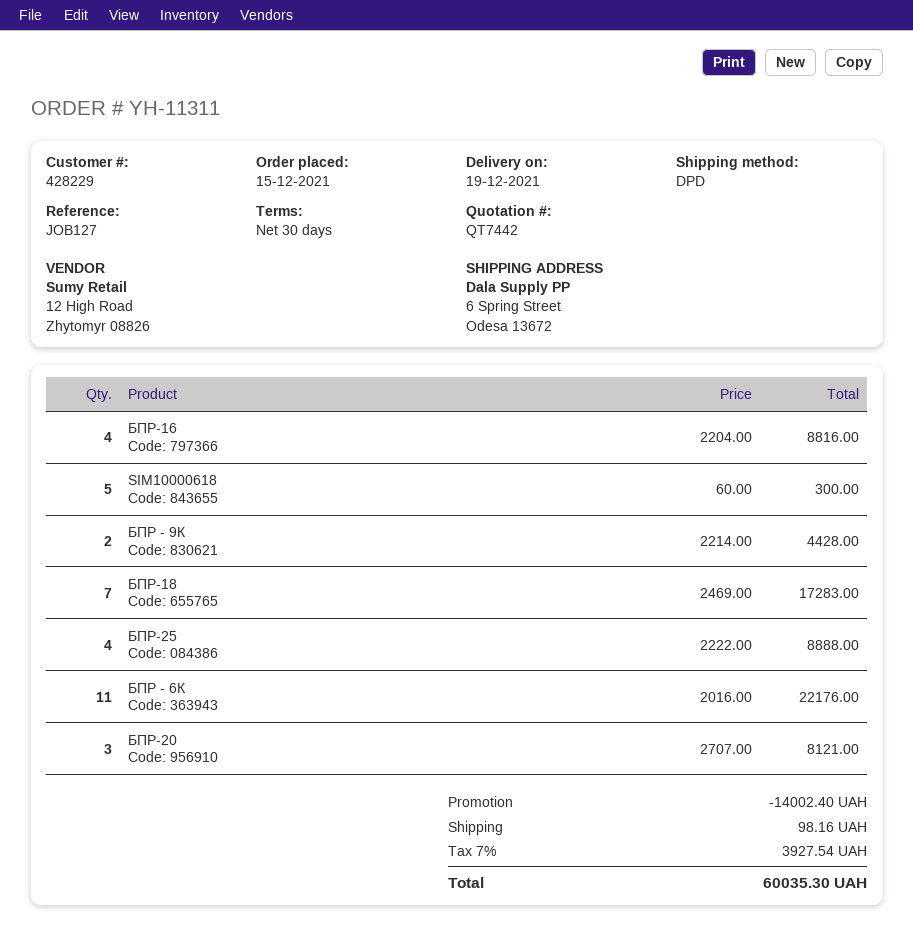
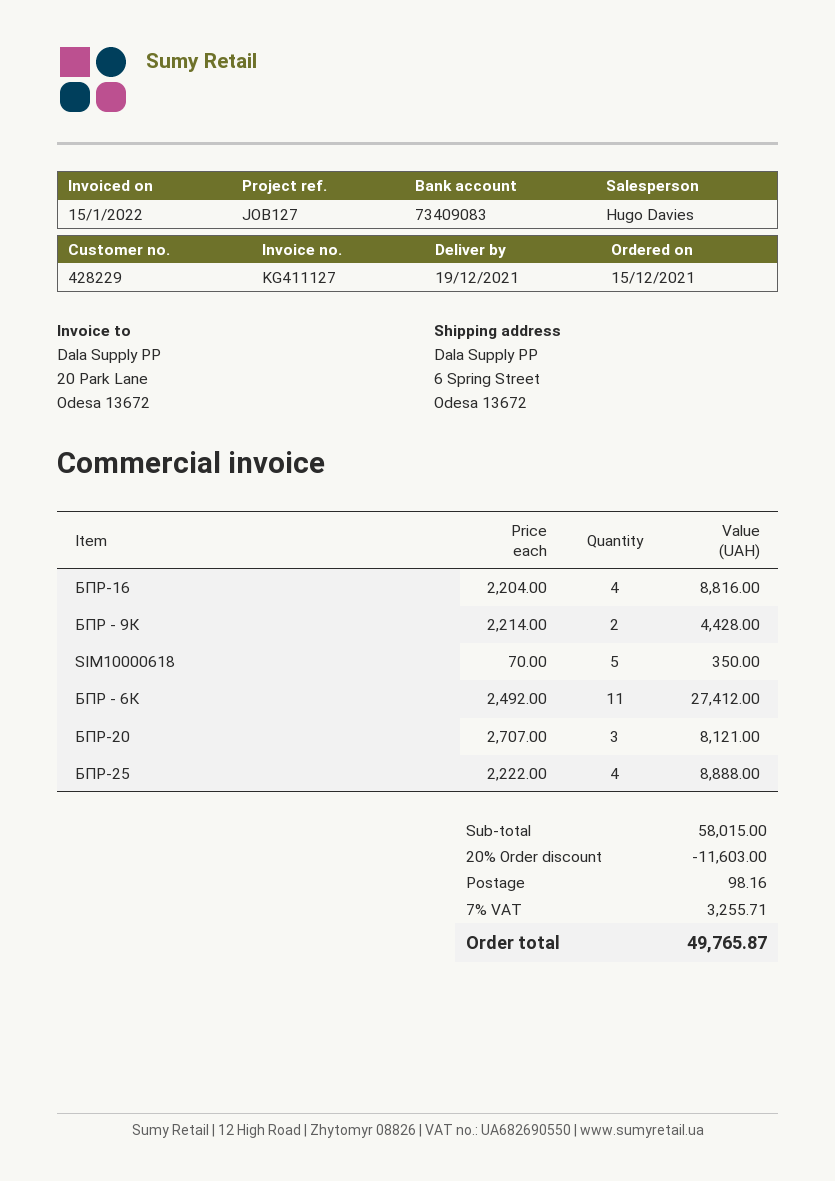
SIM10000618: 5 x 60.00 = 300.00 -> 5 x 70.00 = 350.00
БПР-18: 7 x 2469.00 = 17283.00 -> none
БПР - 6К: 11 x 2016.00 = 22176.00 -> 11 x 2492.00 = 27412.00
discount: 14002.40 -> 11603.00
tax: 7% = 3927.54 -> 7% = 3255.71
total: 60035.30 -> 49765.87

